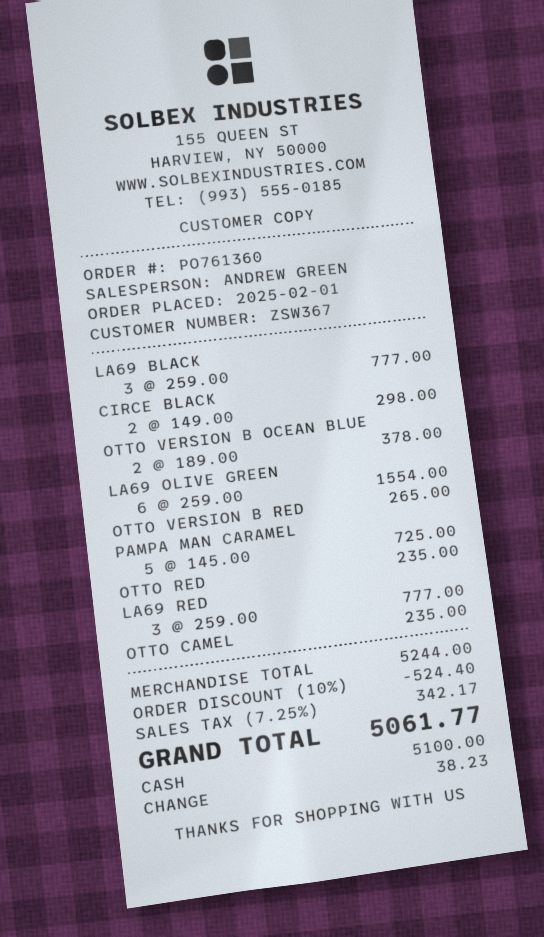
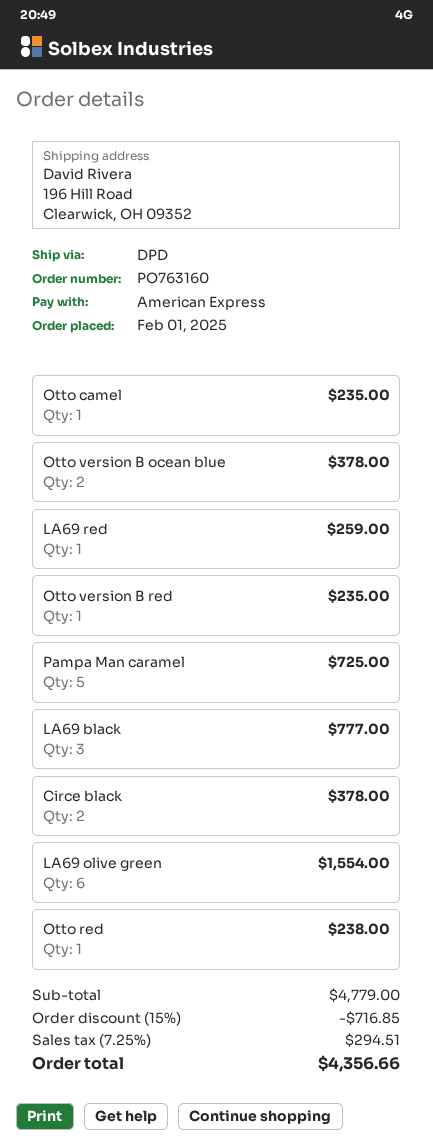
order number: PO761360 -> PO763160
payment method: cash -> American Express
CIRCE BLACK: 2 for 298.00 -> 2 for 378.00
OTTO VERSION B RED: 1 for 265.00 -> 1 for 235.00
OTTO RED: 1 for 235.00 -> 1 for 238.00
LA69 RED: 3 for 777.00 -> 1 for 259.00
subtotal: 5244.00 -> 4779.00
discount: 10% = 524.40 -> 15% = 716.85
tax: 7.25% = 342.17 -> 7.25% = 294.51
total: 5061.77 -> 4356.66

